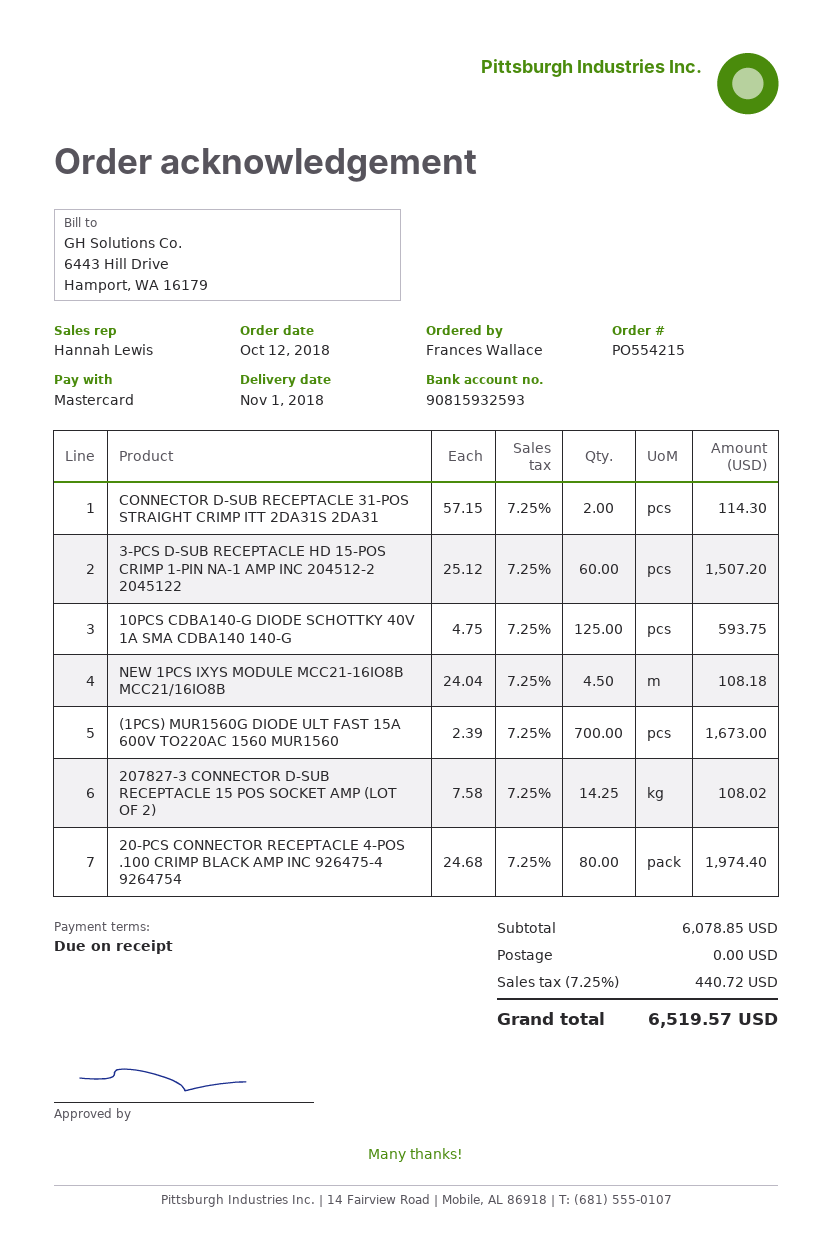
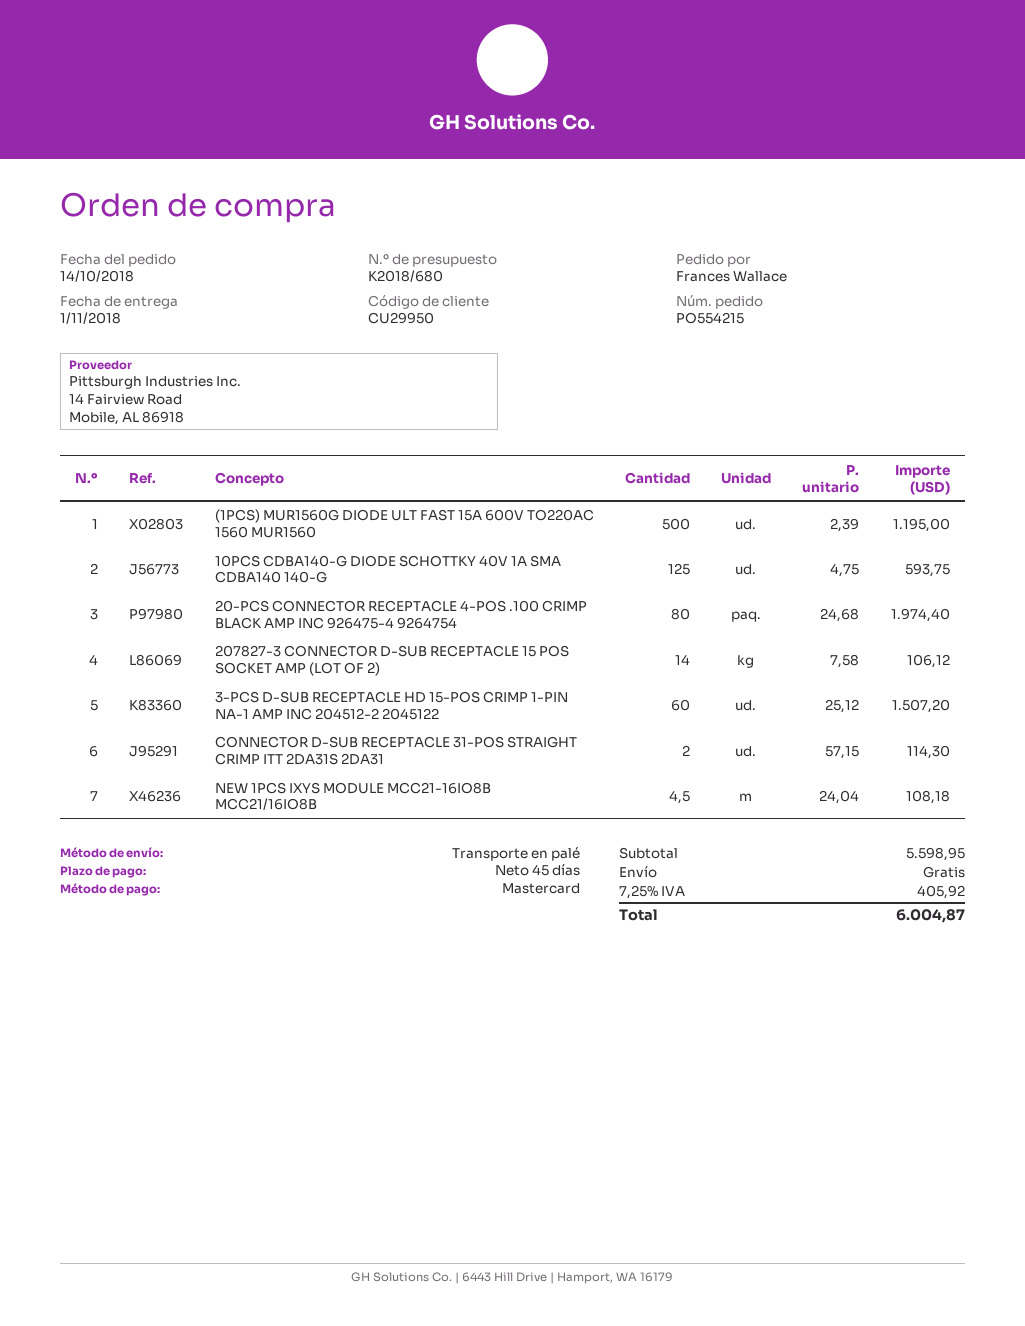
order date: 2018-10-12 -> 2018-10-14
payment terms: on receipt -> 45 days
(1PCS) MUR1560G DIODE ULT FAST 15A 600V TO220AC 1560 MUR1560: 700 x 2.39 = 1673.00 -> 500 x 2.39 = 1195.00
207827-3 CONNECTOR D-SUB RECEPTACLE 15 POS SOCKET AMP (LOT OF 2): 14.25 x 7.58 = 108.02 -> 14 x 7.58 = 106.12
subtotal: 6078.85 -> 5598.95
tax: 7.25% = 440.72 -> 7.25% = 405.92
total: 6519.57 -> 6004.87

